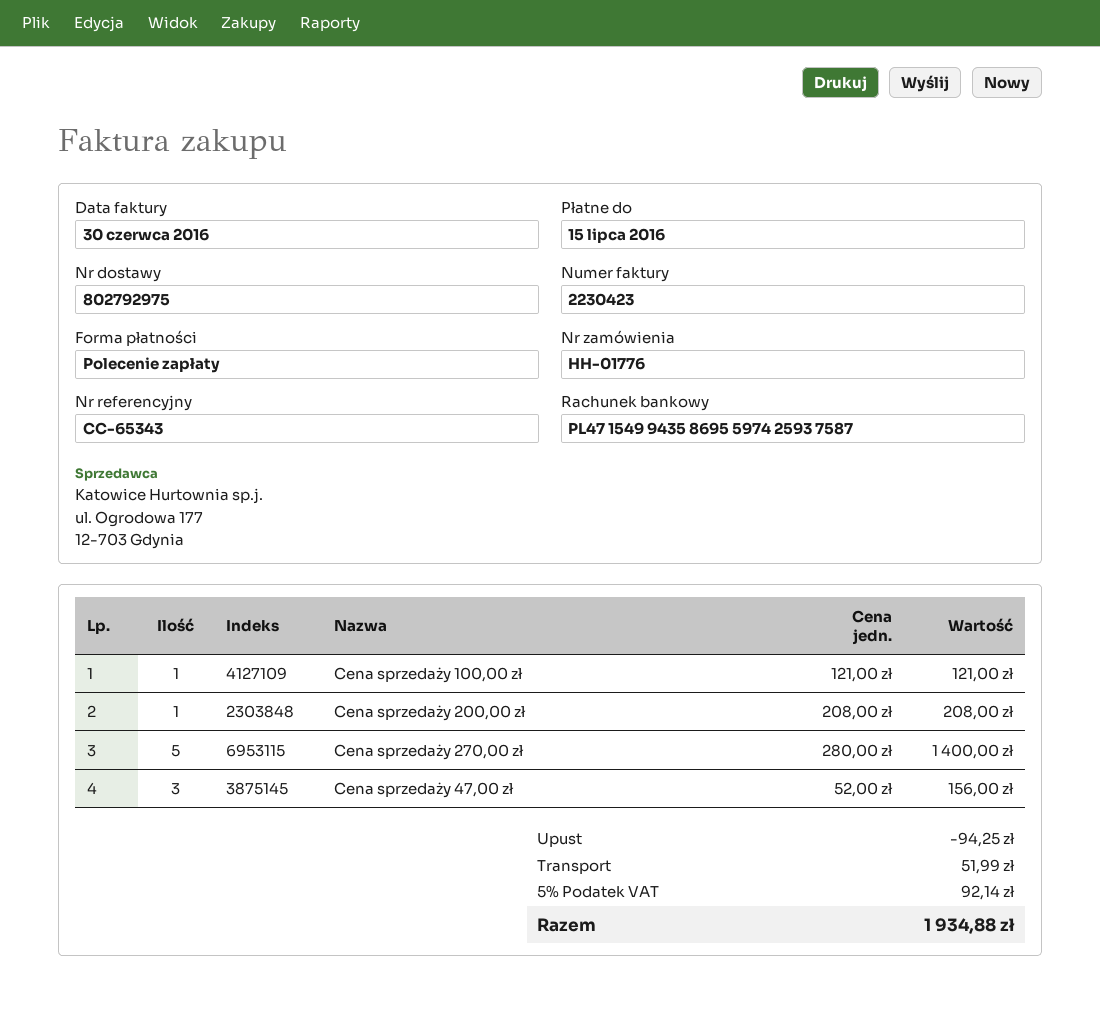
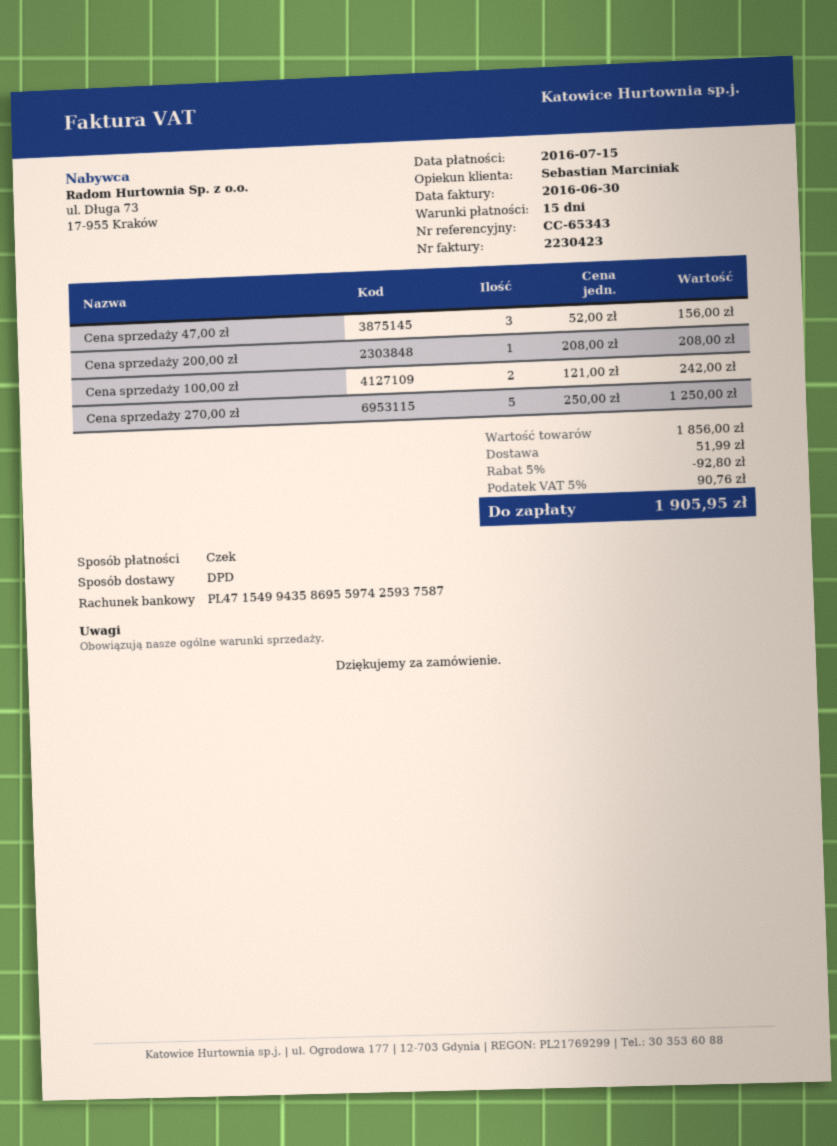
payment method: direct debit -> cheque
Cena sprzedaży 100,00 zł: 1 x 121.00 = 121.00 -> 2 x 121.00 = 242.00
Cena sprzedaży 270,00 zł: 5 x 280.00 = 1400.00 -> 5 x 250.00 = 1250.00
discount: 94.25 -> 92.80
tax: 5% = 92.14 -> 5% = 90.76
total: 1934.88 -> 1905.95

